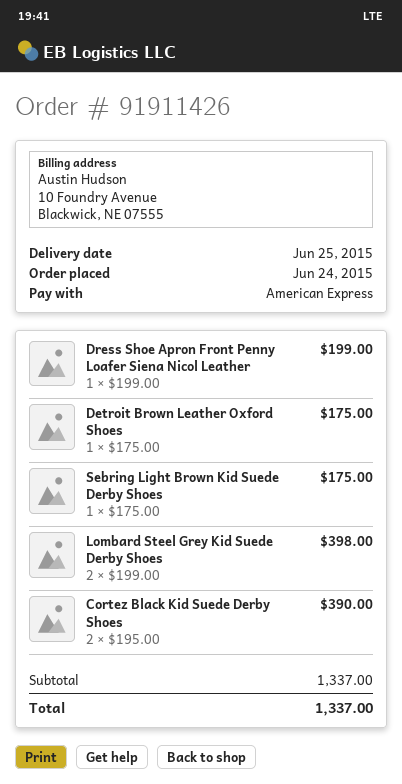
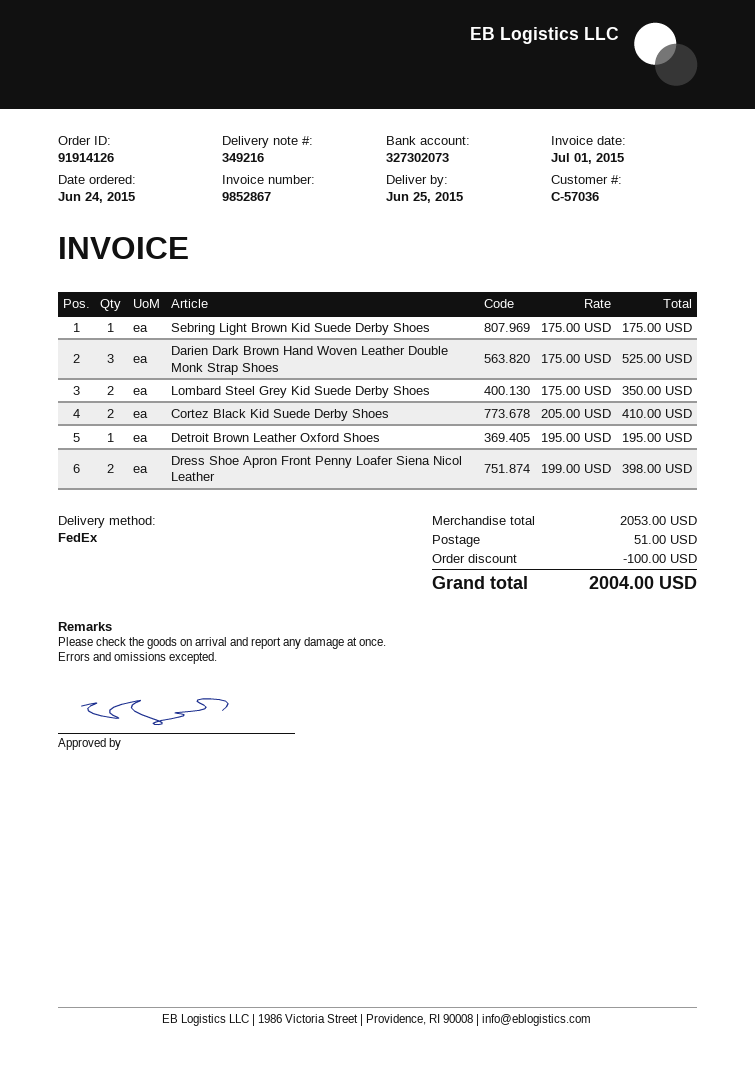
order number: 91911426 -> 91914126
Dress Shoe Apron Front Penny Loafer Siena Nicol Leather: 1 x 199.00 = 199.00 -> 2 x 199.00 = 398.00
Detroit Brown Leather Oxford Shoes: 1 x 175.00 = 175.00 -> 1 x 195.00 = 195.00
Lombard Steel Grey Kid Suede Derby Shoes: 2 x 199.00 = 398.00 -> 2 x 175.00 = 350.00
Cortez Black Kid Suede Derby Shoes: 2 x 195.00 = 390.00 -> 2 x 205.00 = 410.00
Darien Dark Brown Hand Woven Leather Double Monk Strap Shoes: none -> 3 x 175.00 = 525.00
subtotal: 1337.00 -> 2053.00
discount: none -> 100.00
shipping: none -> 51.00
total: 1337.00 -> 2004.00

